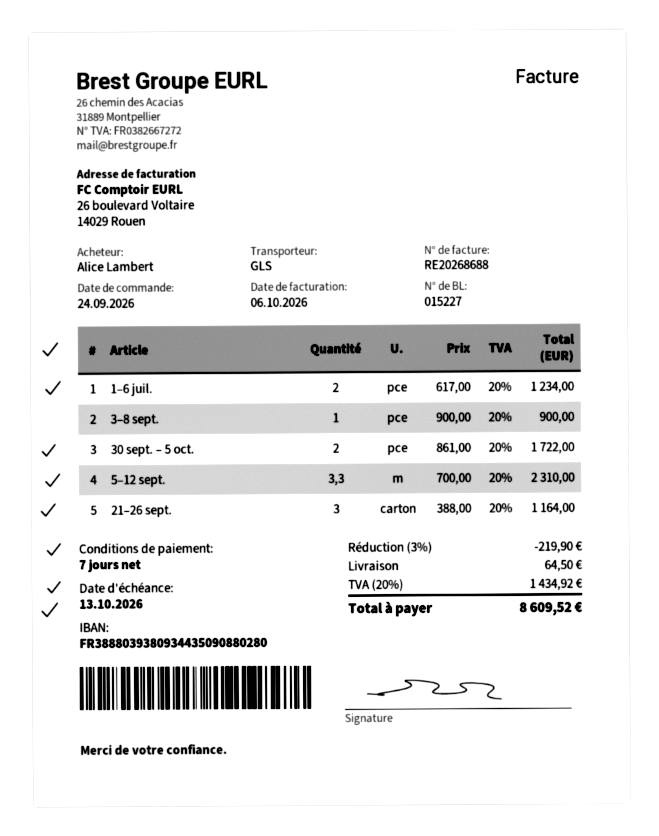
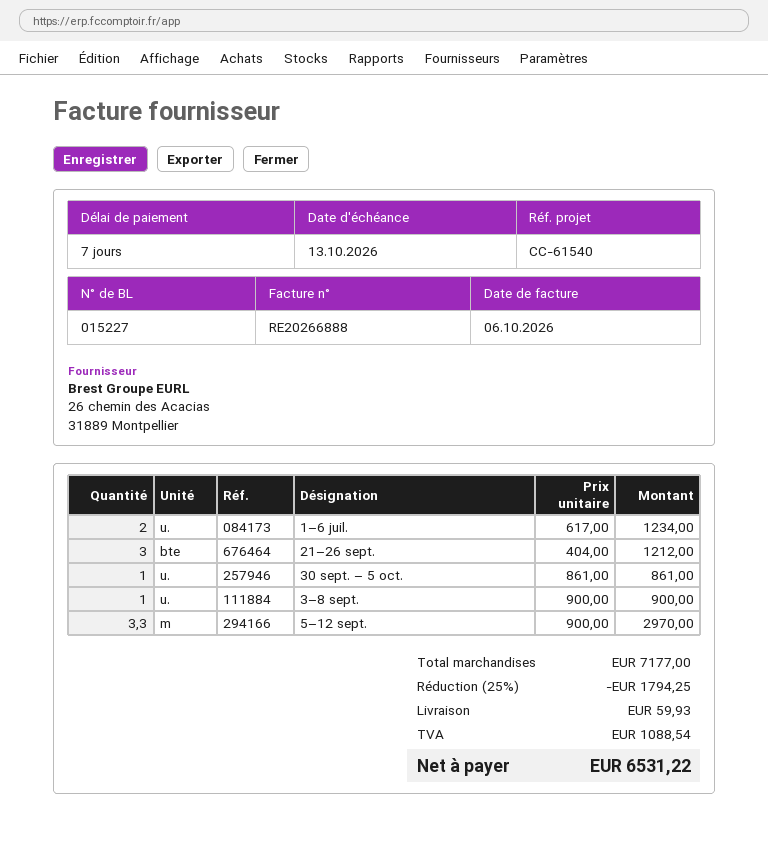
invoice number: RE20268688 -> RE20266888
30 sept. – 5 oct.: 2 x 861.00 = 1722.00 -> 1 x 861.00 = 861.00
5–12 sept.: 3.3 x 700.00 = 2310.00 -> 3.3 x 900.00 = 2970.00
21–26 sept.: 3 x 388.00 = 1164.00 -> 3 x 404.00 = 1212.00
discount: 3% = 219.90 -> 25% = 1794.25
shipping: 64.50 -> 59.93
tax: 1434.92 -> 1088.54
total: 8609.52 -> 6531.22

